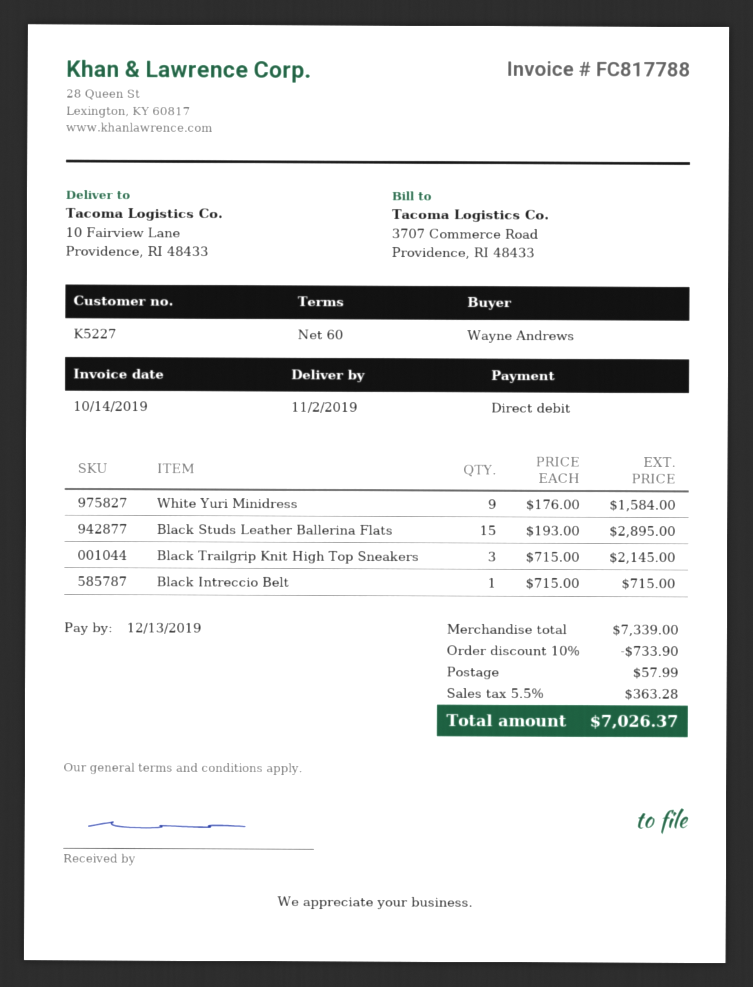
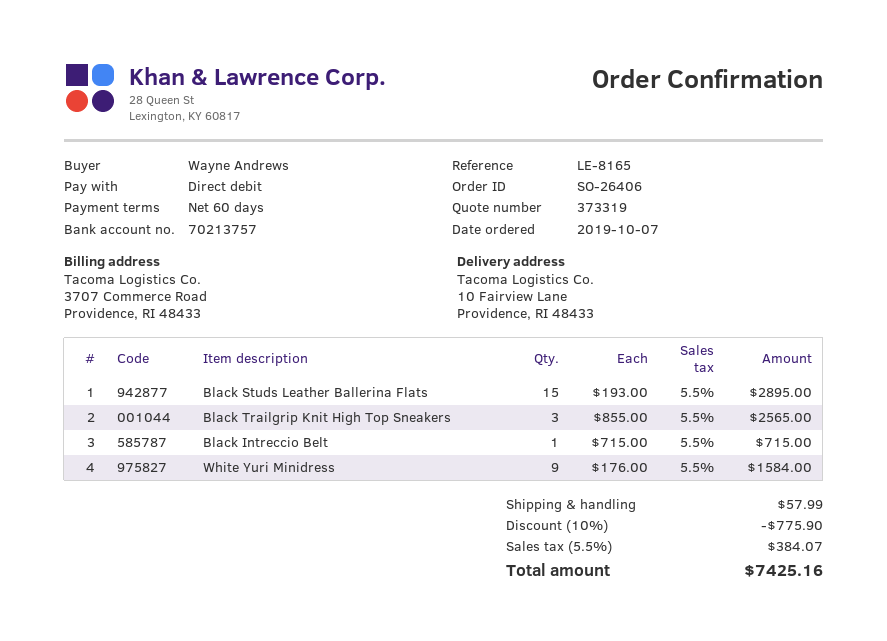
Black Trailgrip Knit High Top Sneakers: 3 x 715.00 = 2145.00 -> 3 x 855.00 = 2565.00
discount: 10% = 733.90 -> 10% = 775.90
tax: 5.5% = 363.28 -> 5.5% = 384.07
total: 7026.37 -> 7425.16

